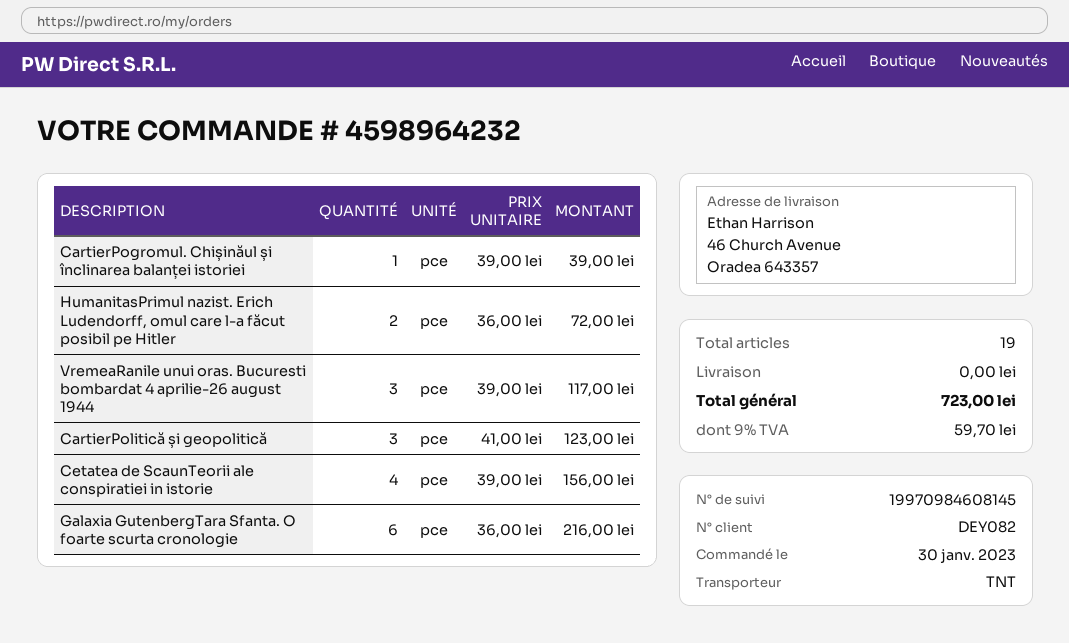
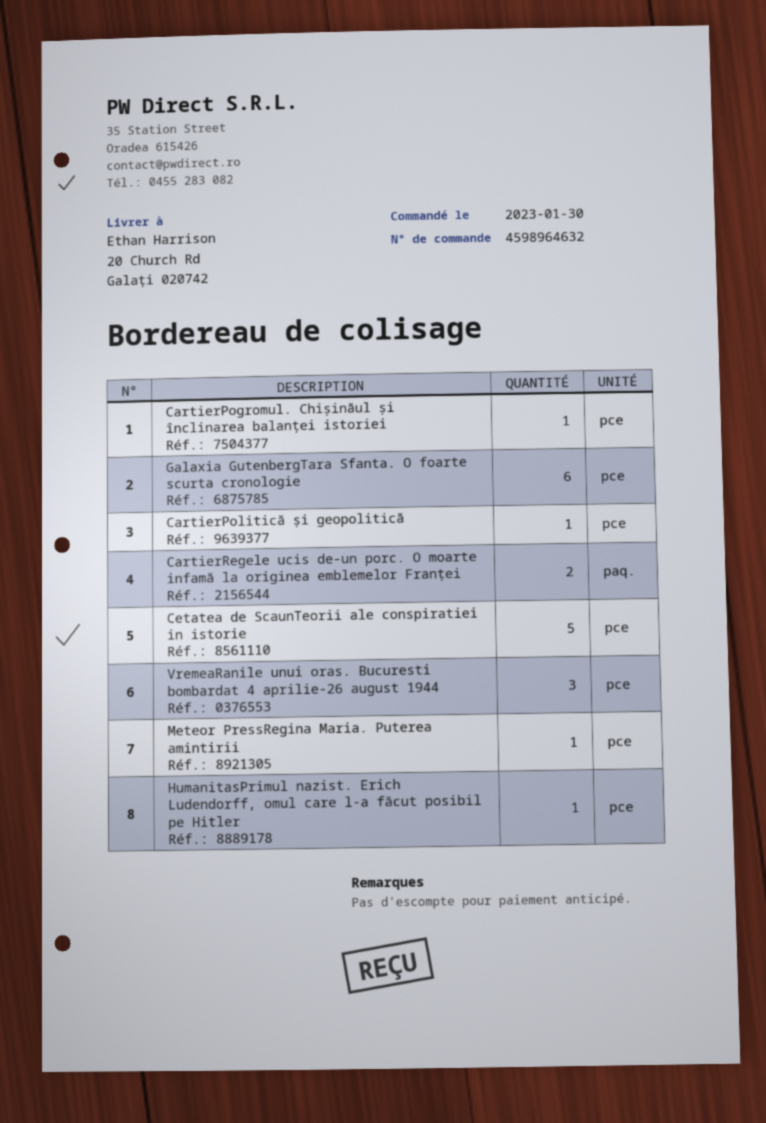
order number: 4598964232 -> 4598964632
ship to: 46 Church Avenue, Oradea 643357 -> 20 Church Rd, Galați 020742
HumanitasPrimul nazist. Erich Ludendorff, omul care l-a făcut posibil pe Hitler: 2 -> 1
CartierPolitică și geopolitică: 3 -> 1
Cetatea de ScaunTeorii ale conspiratiei in istorie: 4 -> 5
CartierRegele ucis de-un porc. O moarte infamă la originea emblemelor Franței: none -> 2
Meteor PressRegina Maria. Puterea amintirii: none -> 1

